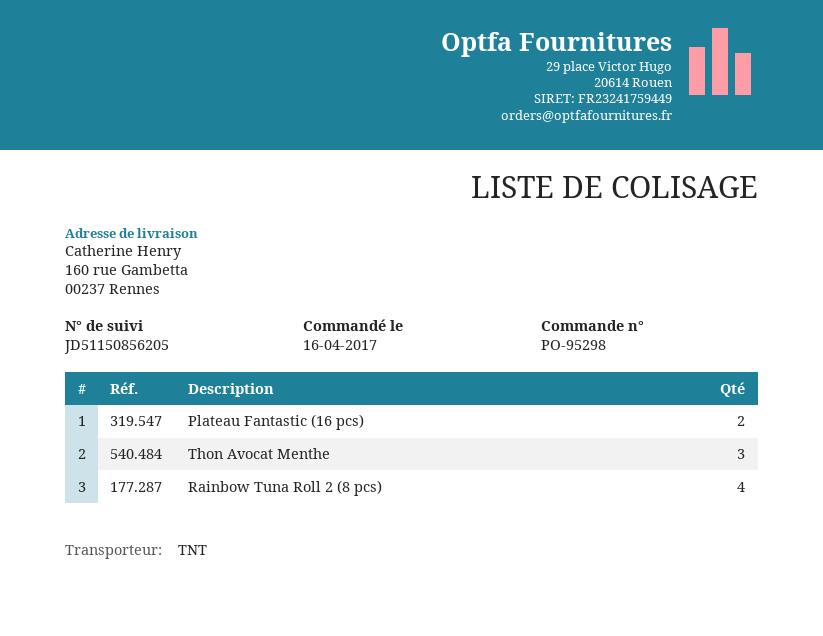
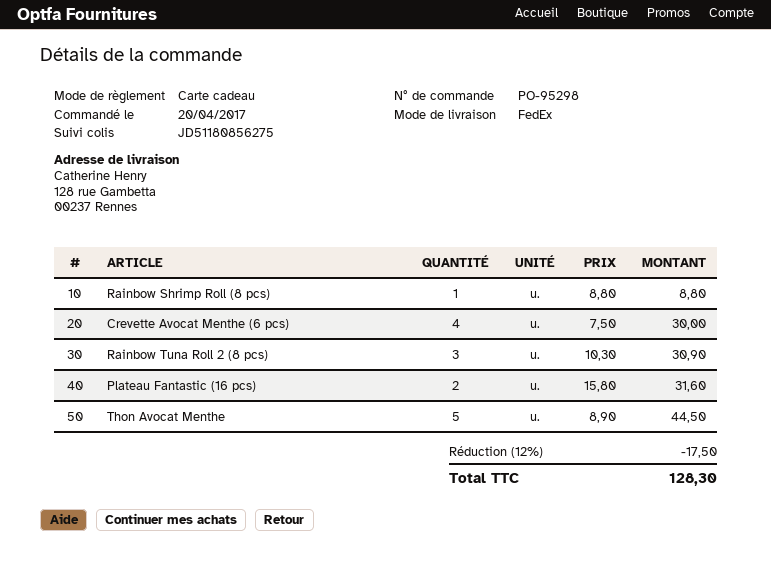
order date: 2017-04-16 -> 2017-04-20
shipping method: TNT -> FedEx
tracking number: JD51150856205 -> JD51180856275
ship to: 160 rue Gambetta, 00237 Rennes -> 128 rue Gambetta, 00237 Rennes
Thon Avocat Menthe: 3 -> 5
Rainbow Tuna Roll 2 (8 pcs): 4 -> 3
Rainbow Shrimp Roll (8 pcs): none -> 1
Crevette Avocat Menthe (6 pcs): none -> 4

